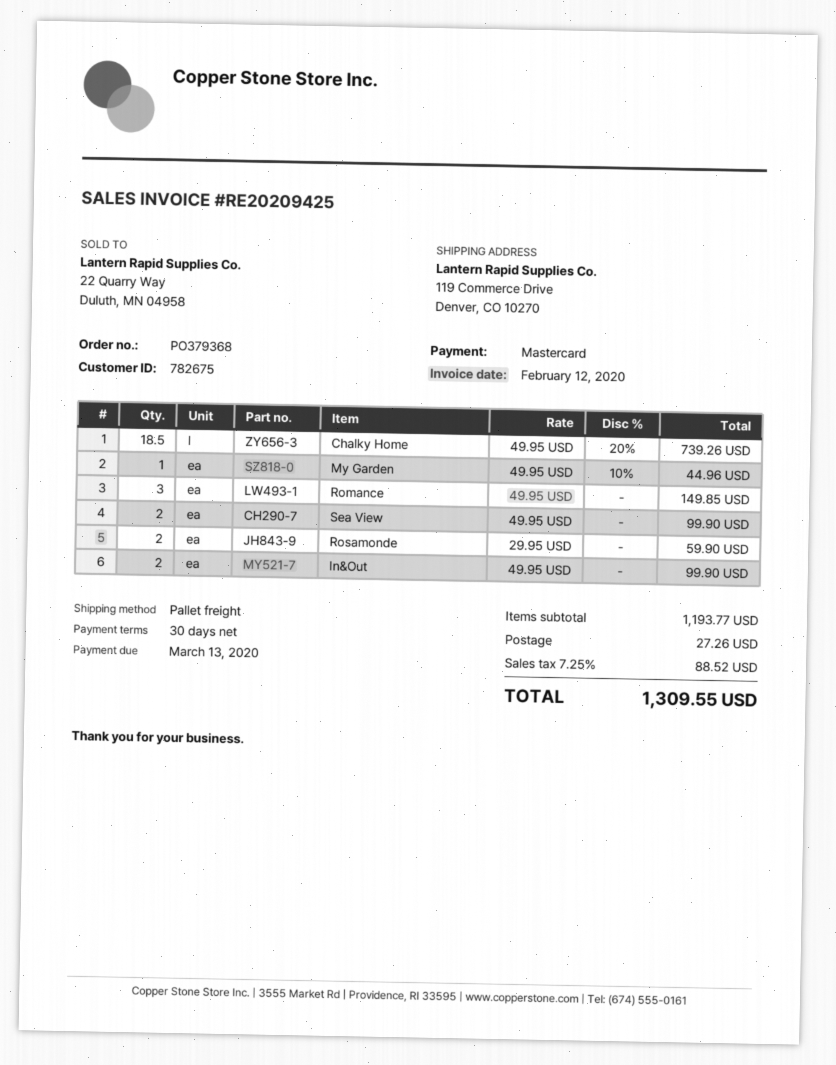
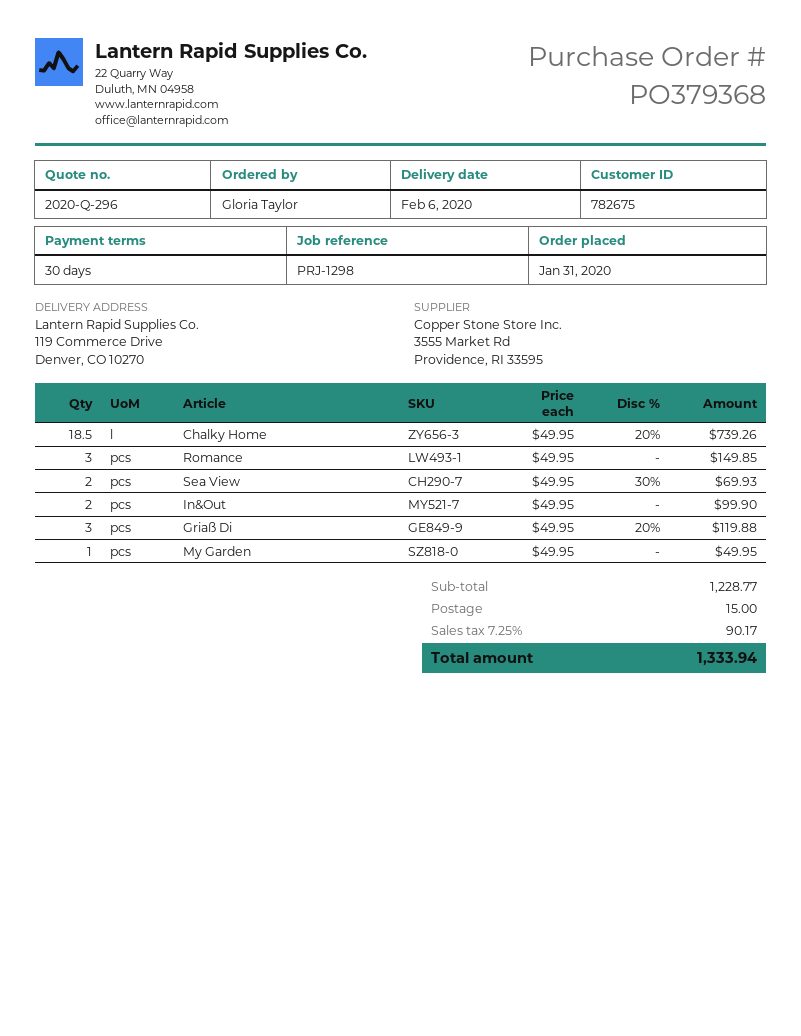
My Garden: 1 x 49.95 - 10% = 44.96 -> 1 x 49.95 = 49.95
Sea View: 2 x 49.95 = 99.90 -> 2 x 49.95 - 30% = 69.93
Rosamonde: 2 x 29.95 = 59.90 -> none
Griaß Di: none -> 3 x 49.95 - 20% = 119.88
subtotal: 1193.77 -> 1228.77
shipping: 27.26 -> 15.00
tax: 7.25% = 88.52 -> 7.25% = 90.17
total: 1309.55 -> 1333.94

